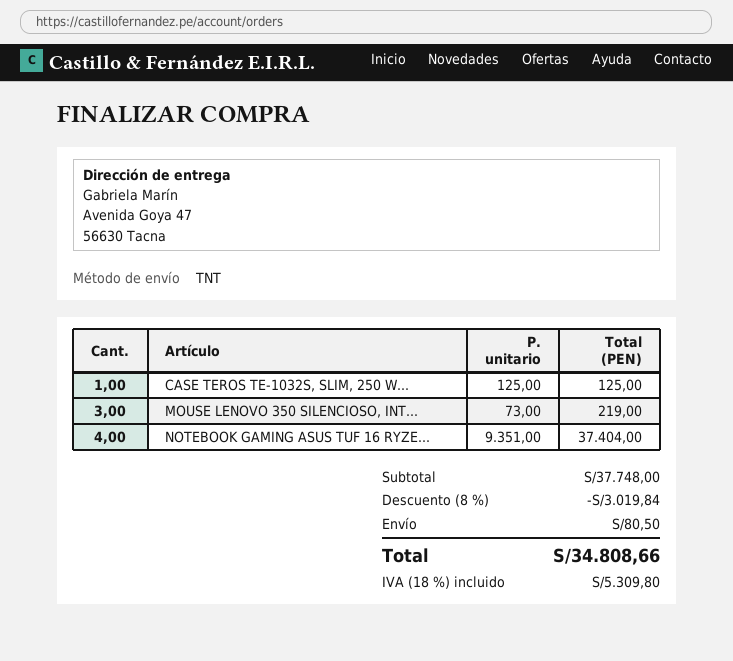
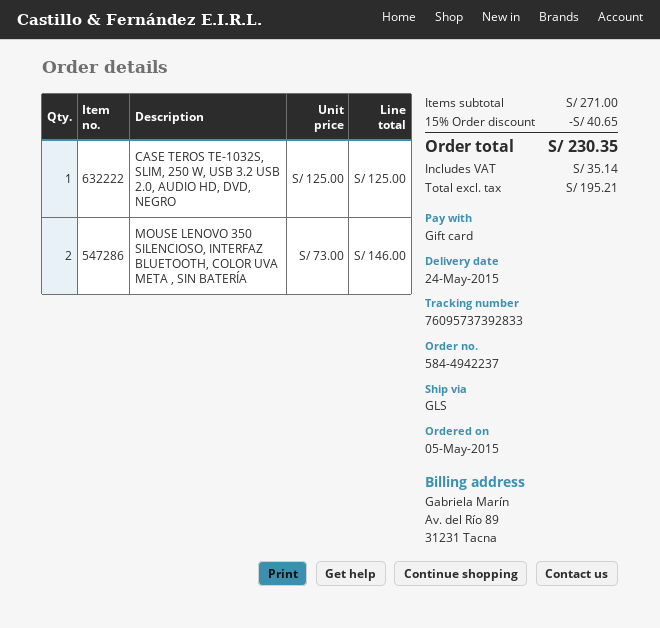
shipping method: TNT -> GLS
MOUSE LENOVO 350 SILENCIOSO, INT...: 3 x 73.00 = 219.00 -> 2 x 73.00 = 146.00
NOTEBOOK GAMING ASUS TUF 16 RYZE...: 4 x 9351.00 = 37404.00 -> none
subtotal: 37748.00 -> 271.00
discount: 8% = 3019.84 -> 15% = 40.65
shipping: 80.50 -> none
tax: 5309.80 -> 35.14
total: 34808.66 -> 230.35

